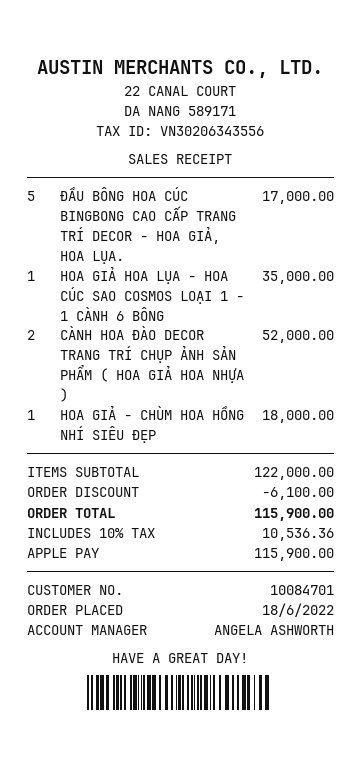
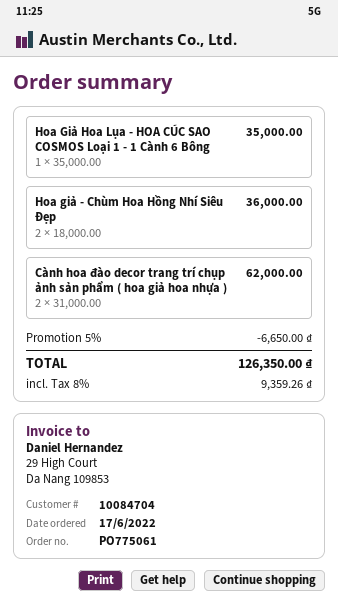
order date: 2022-06-18 -> 2022-06-17
customer number: 10084701 -> 10084704
ĐẦU BÔNG HOA CÚC BINGBONG CAO CẤP TRANG TRÍ DECOR - HOA GIẢ, HOA LỤA.: 5 for 17000.00 -> none
CÀNH HOA ĐÀO DECOR TRANG TRÍ CHỤP ẢNH SẢN PHẨM ( HOA GIẢ HOA NHỰA ): 2 for 52000.00 -> 2 for 62000.00
HOA GIẢ - CHÙM HOA HỒNG NHÍ SIÊU ĐẸP: 1 for 18000.00 -> 2 for 36000.00
discount: 6100.00 -> 6650.00
tax: 10% = 10536.36 -> 8% = 9359.26
total: 115900.00 -> 126350.00

